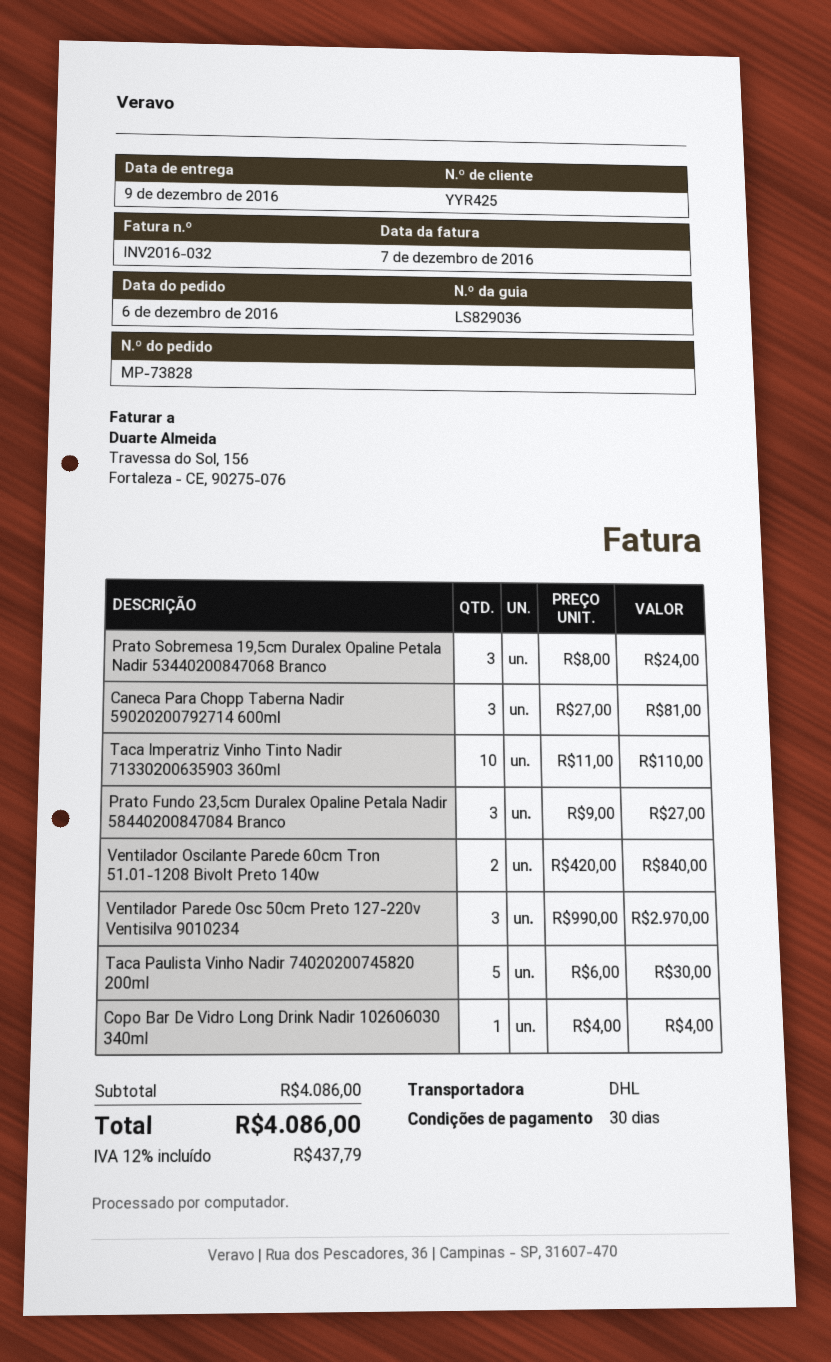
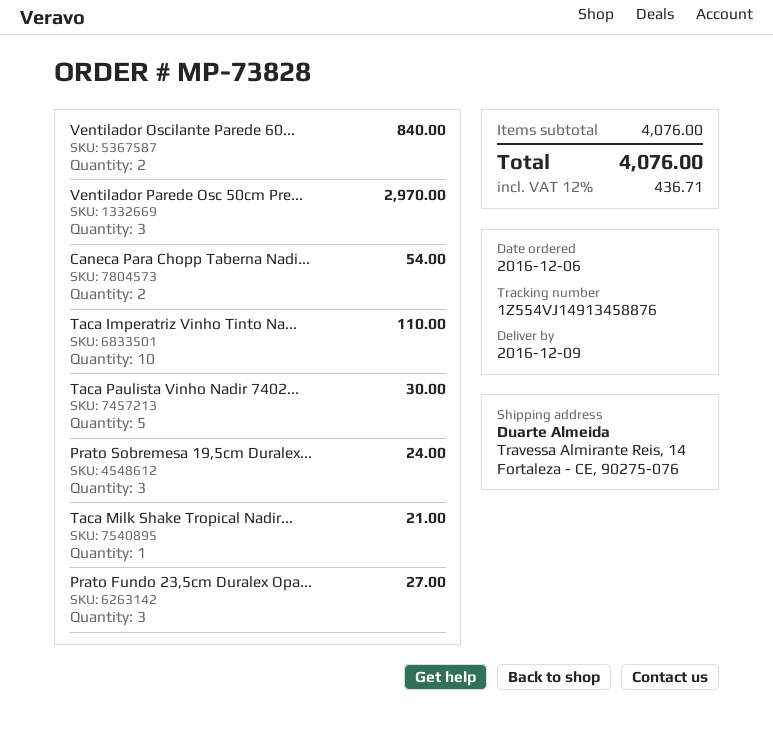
Caneca Para Chopp Taberna Nadir 59020200792714 600ml: 3 for 81.00 -> 2 for 54.00
Copo Bar De Vidro Long Drink Nadir 102606030 340ml: 1 for 4.00 -> none
Taca Milk Shake Tropical Nadir...: none -> 1 for 21.00
subtotal: 4086.00 -> 4076.00
tax: 12% = 437.79 -> 12% = 436.71
total: 4086.00 -> 4076.00

